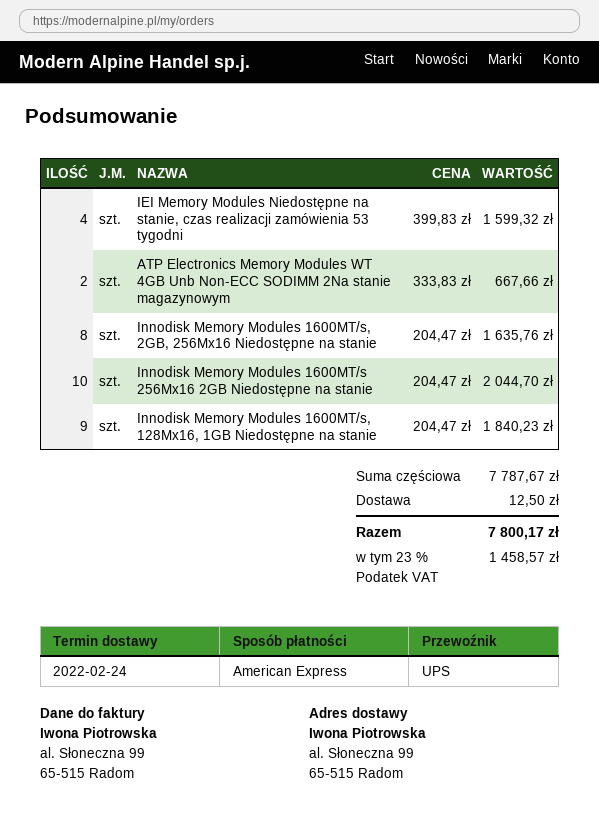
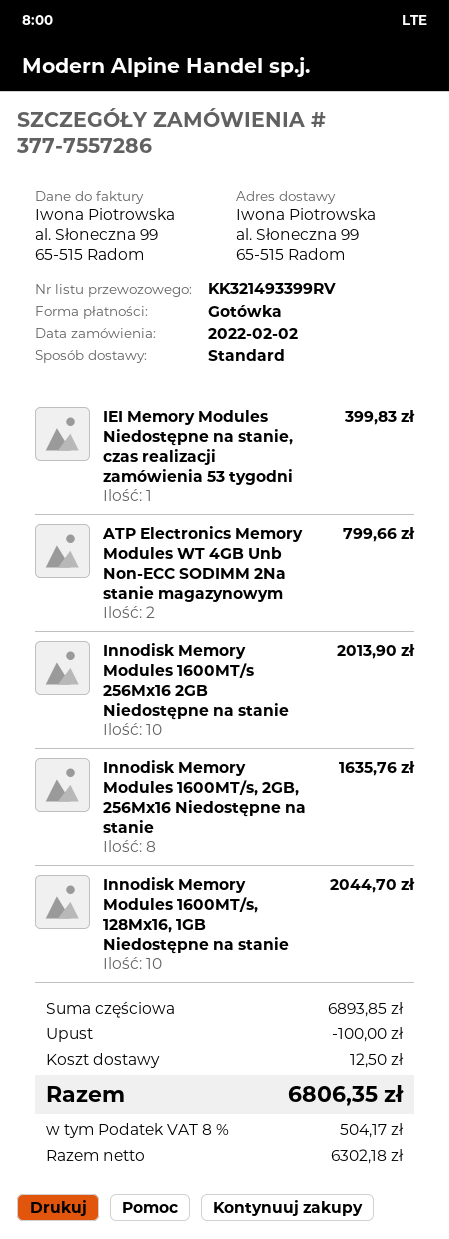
payment method: American Express -> cash
shipping method: UPS -> standard
IEI Memory Modules Niedostępne na stanie, czas realizacji zamówienia 53 tygodni: 4 for 1599.32 -> 1 for 399.83
ATP Electronics Memory Modules WT 4GB Unb Non-ECC SODIMM 2Na stanie magazynowym: 2 for 667.66 -> 2 for 799.66
Innodisk Memory Modules 1600MT/s 256Mx16 2GB Niedostępne na stanie: 10 for 2044.70 -> 10 for 2013.90
Innodisk Memory Modules 1600MT/s, 128Mx16, 1GB Niedostępne na stanie: 9 for 1840.23 -> 10 for 2044.70
subtotal: 7787.67 -> 6893.85
discount: none -> 100.00
tax: 23% = 1458.57 -> 8% = 504.17
total: 7800.17 -> 6806.35

